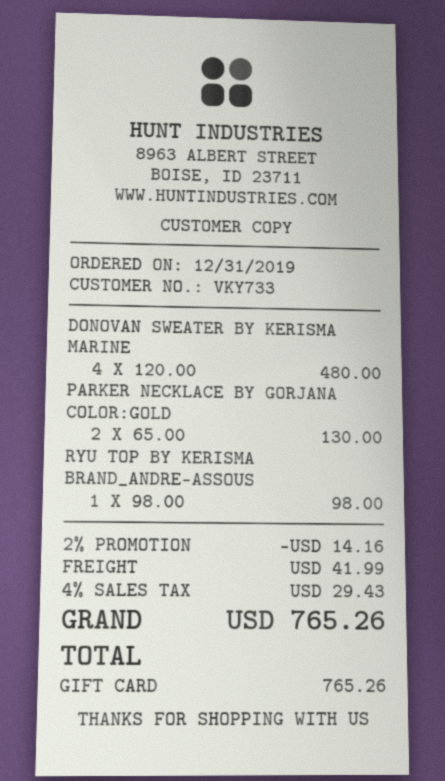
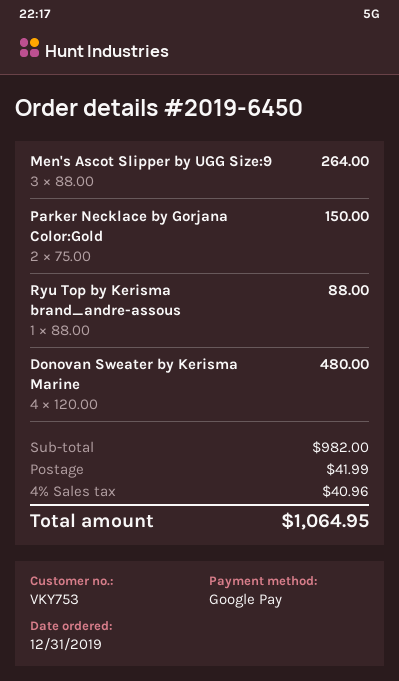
customer number: VKY733 -> VKY753
payment method: gift card -> Google Pay
PARKER NECKLACE BY GORJANA COLOR:GOLD: 2 x 65.00 = 130.00 -> 2 x 75.00 = 150.00
RYU TOP BY KERISMA BRAND_ANDRE-ASSOUS: 1 x 98.00 = 98.00 -> 1 x 88.00 = 88.00
Men's Ascot Slipper by UGG Size:9: none -> 3 x 88.00 = 264.00
discount: 2% = 14.16 -> none
tax: 4% = 29.43 -> 4% = 40.96
total: 765.26 -> 1064.95

